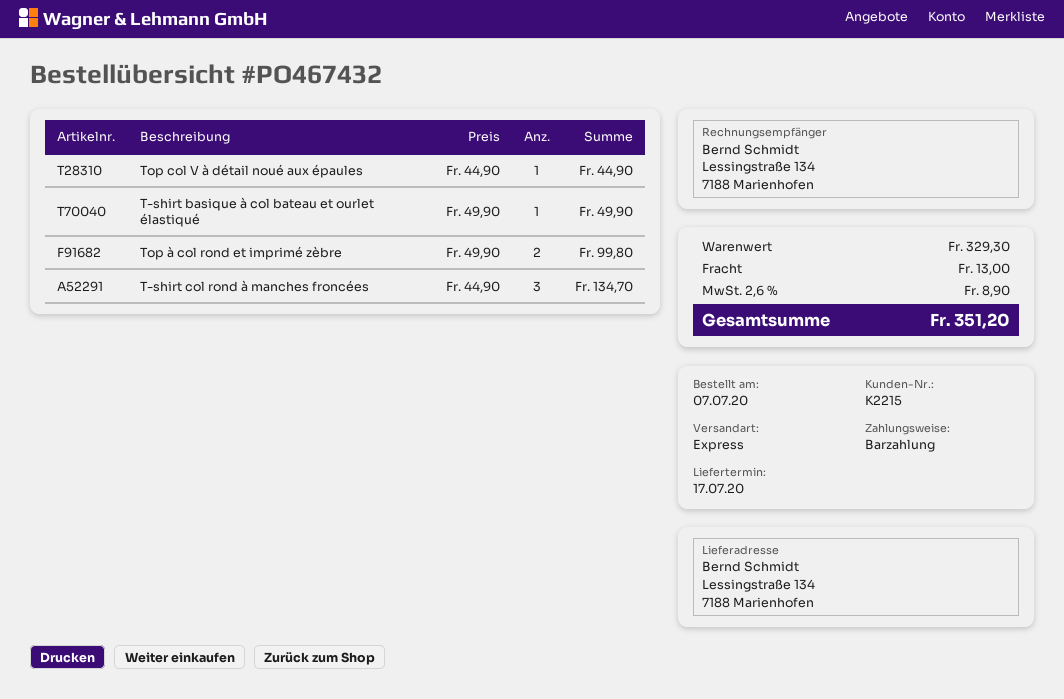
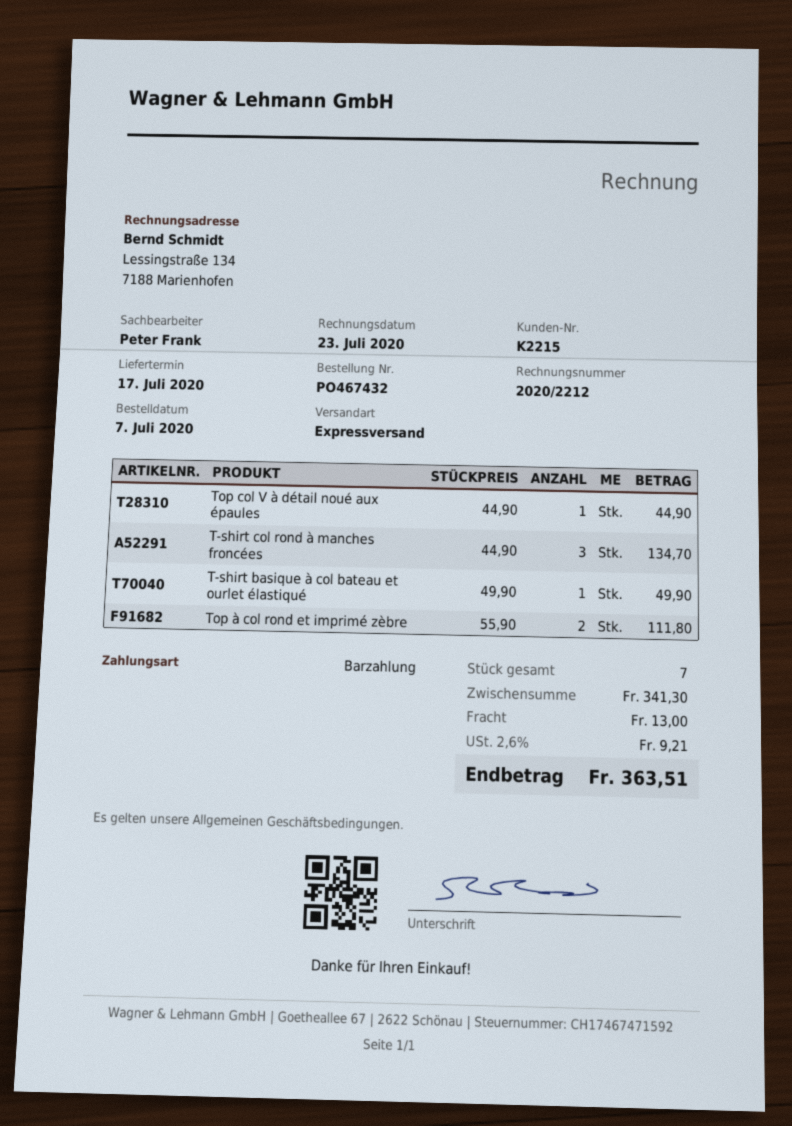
Top à col rond et imprimé zèbre: 2 x 49.90 = 99.80 -> 2 x 55.90 = 111.80
subtotal: 329.30 -> 341.30
tax: 2.6% = 8.90 -> 2.6% = 9.21
total: 351.20 -> 363.51

